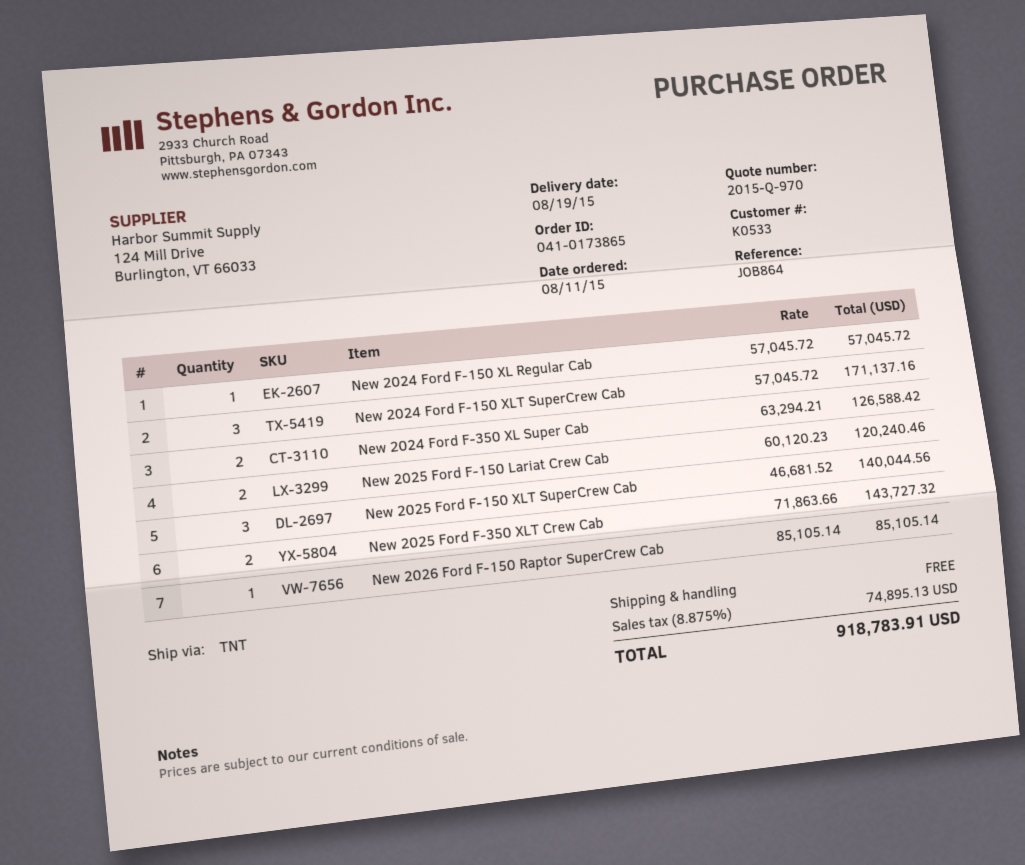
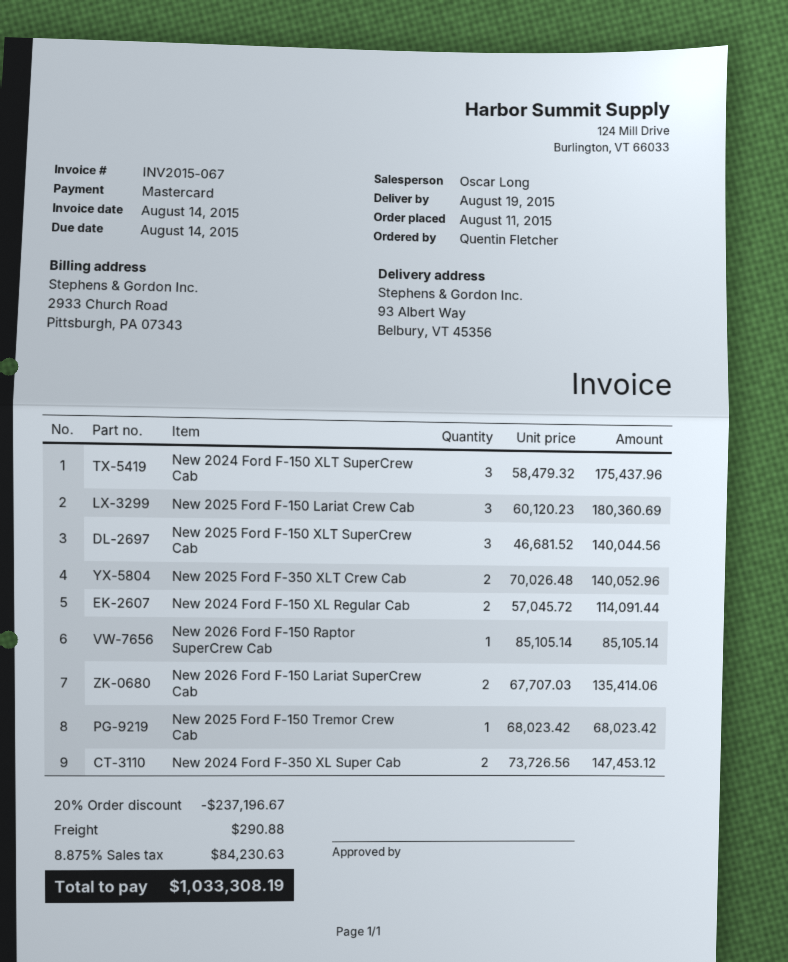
New 2024 Ford F-150 XL Regular Cab: 1 x 57045.72 = 57045.72 -> 2 x 57045.72 = 114091.44
New 2024 Ford F-150 XLT SuperCrew Cab: 3 x 57045.72 = 171137.16 -> 3 x 58479.32 = 175437.96
New 2024 Ford F-350 XL Super Cab: 2 x 63294.21 = 126588.42 -> 2 x 73726.56 = 147453.12
New 2025 Ford F-150 Lariat Crew Cab: 2 x 60120.23 = 120240.46 -> 3 x 60120.23 = 180360.69
New 2025 Ford F-350 XLT Crew Cab: 2 x 71863.66 = 143727.32 -> 2 x 70026.48 = 140052.96
New 2026 Ford F-150 Lariat SuperCrew Cab: none -> 2 x 67707.03 = 135414.06
New 2025 Ford F-150 Tremor Crew Cab: none -> 1 x 68023.42 = 68023.42
discount: none -> 20% = 237196.67
shipping: 0.00 -> 290.88
tax: 8.875% = 74895.13 -> 8.875% = 84230.63
total: 918783.91 -> 1033308.19

